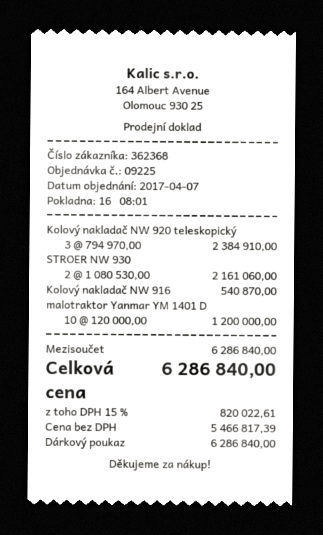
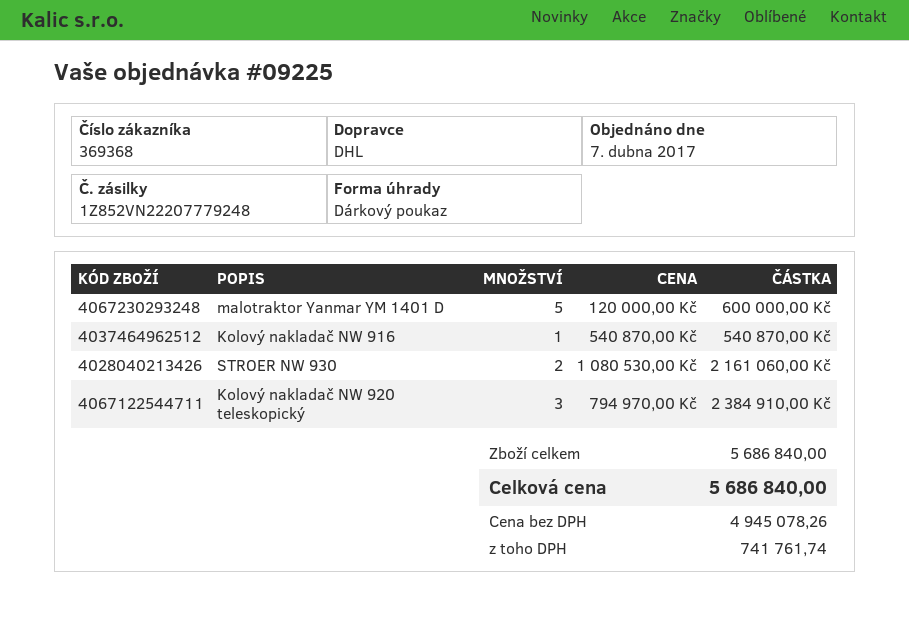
customer number: 362368 -> 369368
malotraktor Yanmar YM 1401 D: 10 x 120000.00 = 1200000.00 -> 5 x 120000.00 = 600000.00
subtotal: 6286840.00 -> 5686840.00
net: 5466817.39 -> 4945078.26
tax: 820022.61 -> 741761.74
total: 6286840.00 -> 5686840.00

